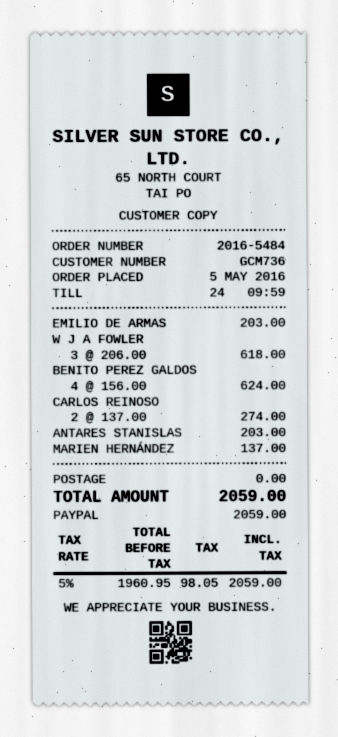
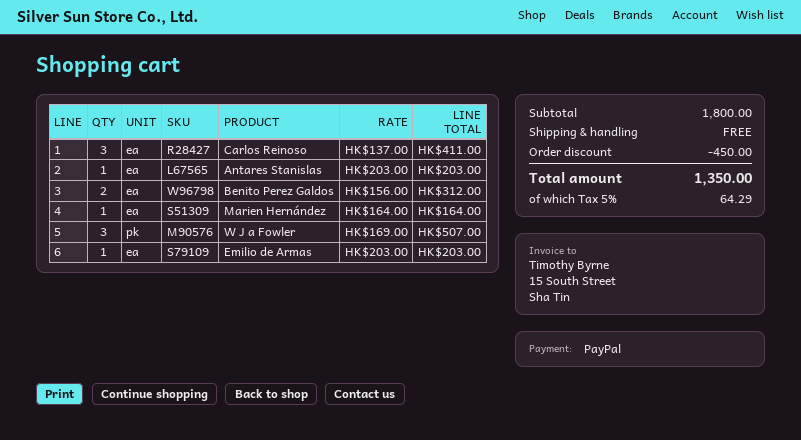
W J A FOWLER: 3 x 206.00 = 618.00 -> 3 x 169.00 = 507.00
BENITO PEREZ GALDOS: 4 x 156.00 = 624.00 -> 2 x 156.00 = 312.00
CARLOS REINOSO: 2 x 137.00 = 274.00 -> 3 x 137.00 = 411.00
MARIEN HERNÁNDEZ: 1 x 137.00 = 137.00 -> 1 x 164.00 = 164.00
discount: none -> 450.00
tax: 5% = 98.05 -> 5% = 64.29
total: 2059.00 -> 1350.00

